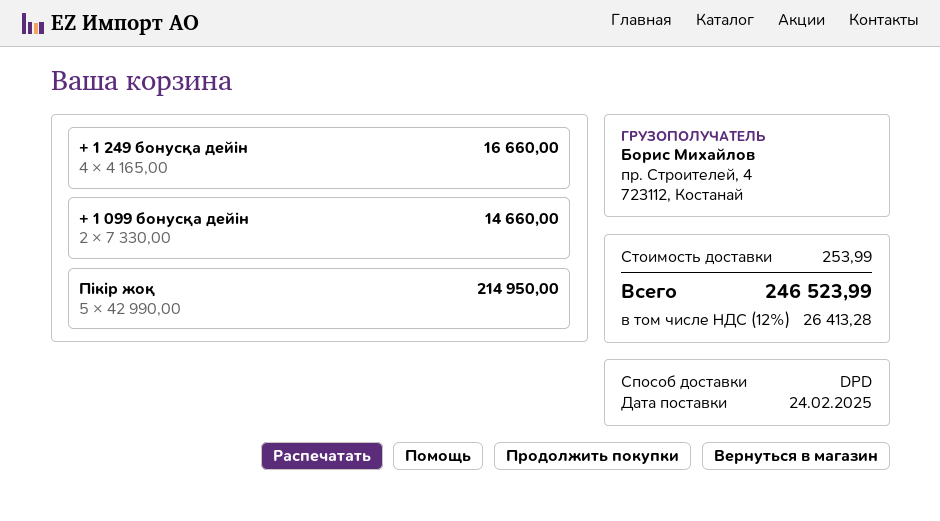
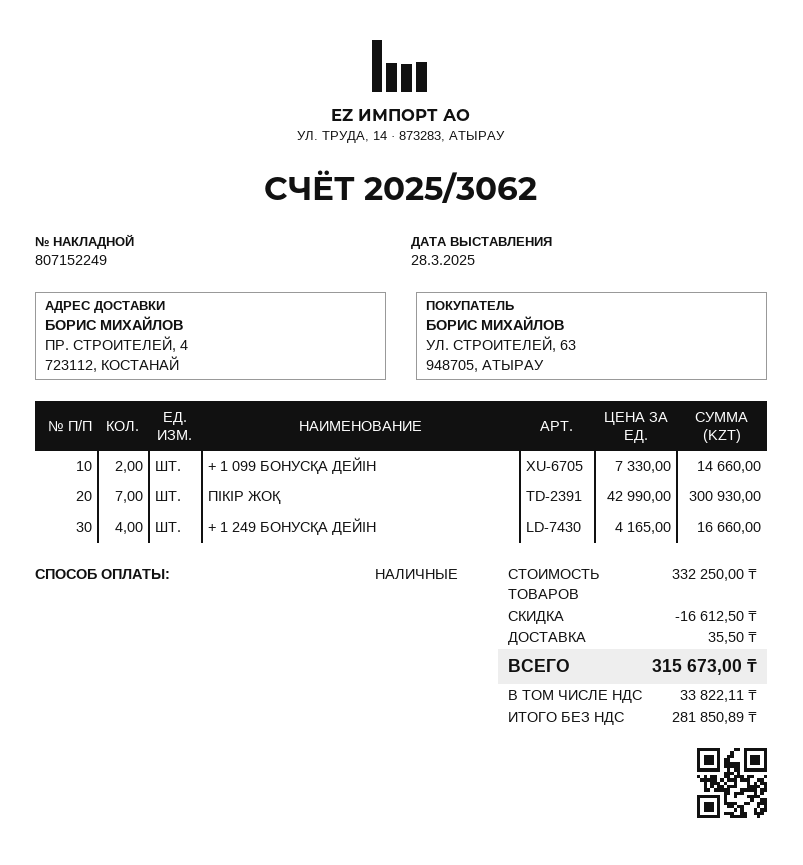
Пікір жоқ: 5 x 42990.00 = 214950.00 -> 7 x 42990.00 = 300930.00
discount: none -> 16612.50
shipping: 253.99 -> 35.50
tax: 26413.28 -> 33822.11
total: 246523.99 -> 315673.00

